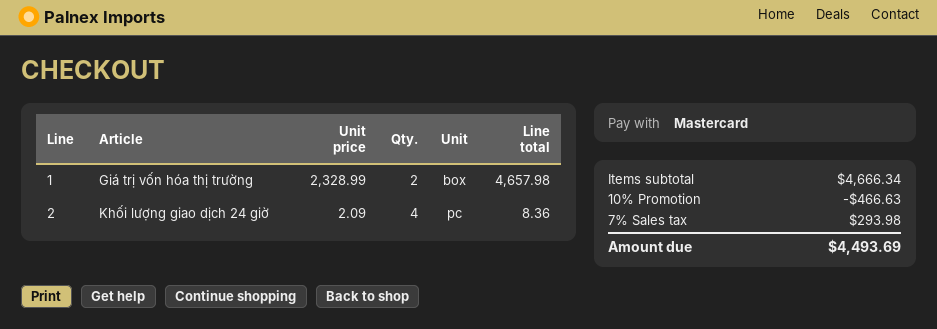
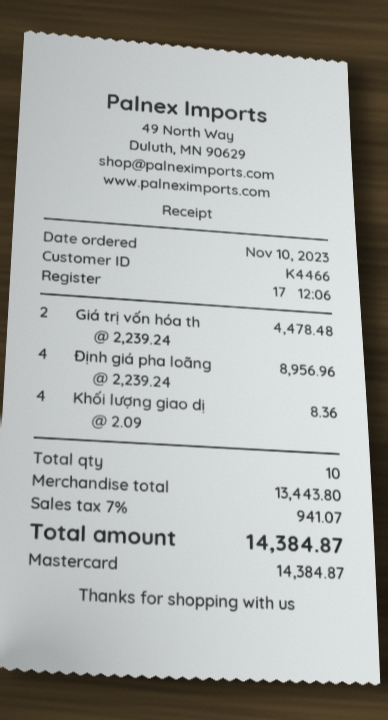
Giá trị vốn hóa thị trường: 2 x 2328.99 = 4657.98 -> 2 x 2239.24 = 4478.48
Định giá pha loãng: none -> 4 x 2239.24 = 8956.96
subtotal: 4666.34 -> 13443.80
discount: 10% = 466.63 -> none
tax: 7% = 293.98 -> 7% = 941.07
total: 4493.69 -> 14384.87

